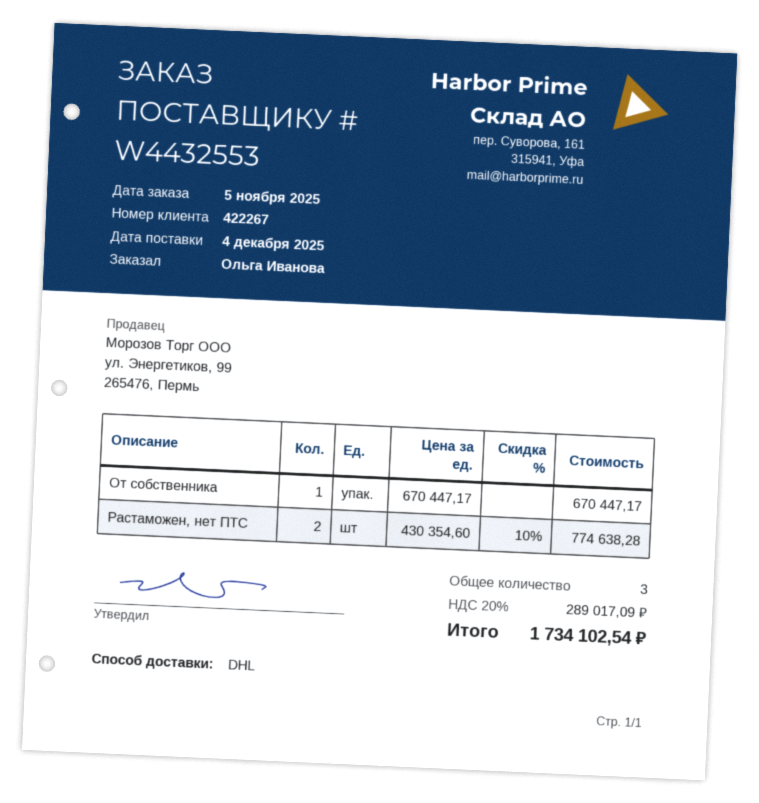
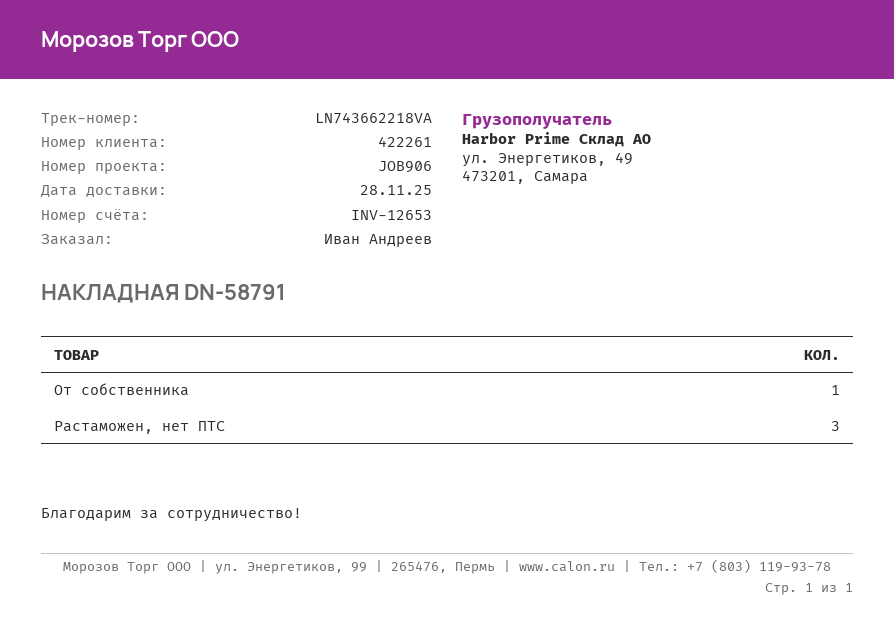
delivery date: 2025-12-04 -> 2025-11-28
customer number: 422267 -> 422261
ordered by: Ольга Иванова -> Иван Андреев
Растаможен, нет ПТС: 2 -> 3

